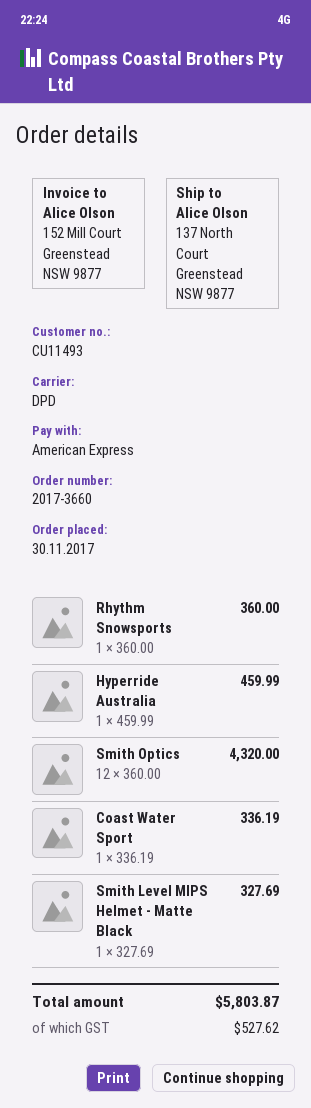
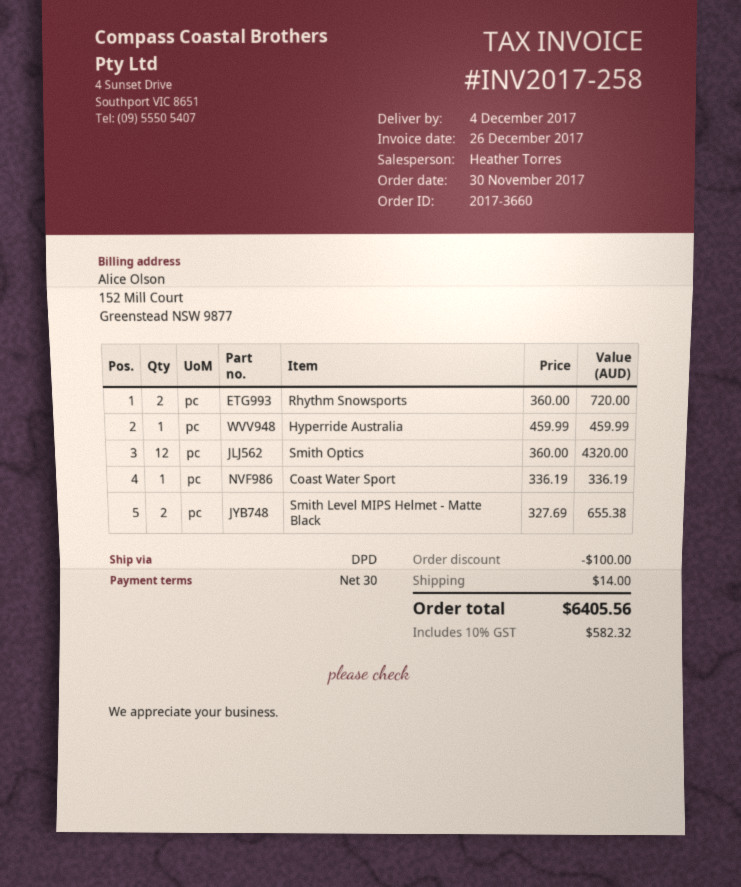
Rhythm Snowsports: 1 x 360.00 = 360.00 -> 2 x 360.00 = 720.00
Smith Level MIPS Helmet - Matte Black: 1 x 327.69 = 327.69 -> 2 x 327.69 = 655.38
discount: none -> 100.00
shipping: none -> 14.00
tax: 527.62 -> 582.32
total: 5803.87 -> 6405.56

